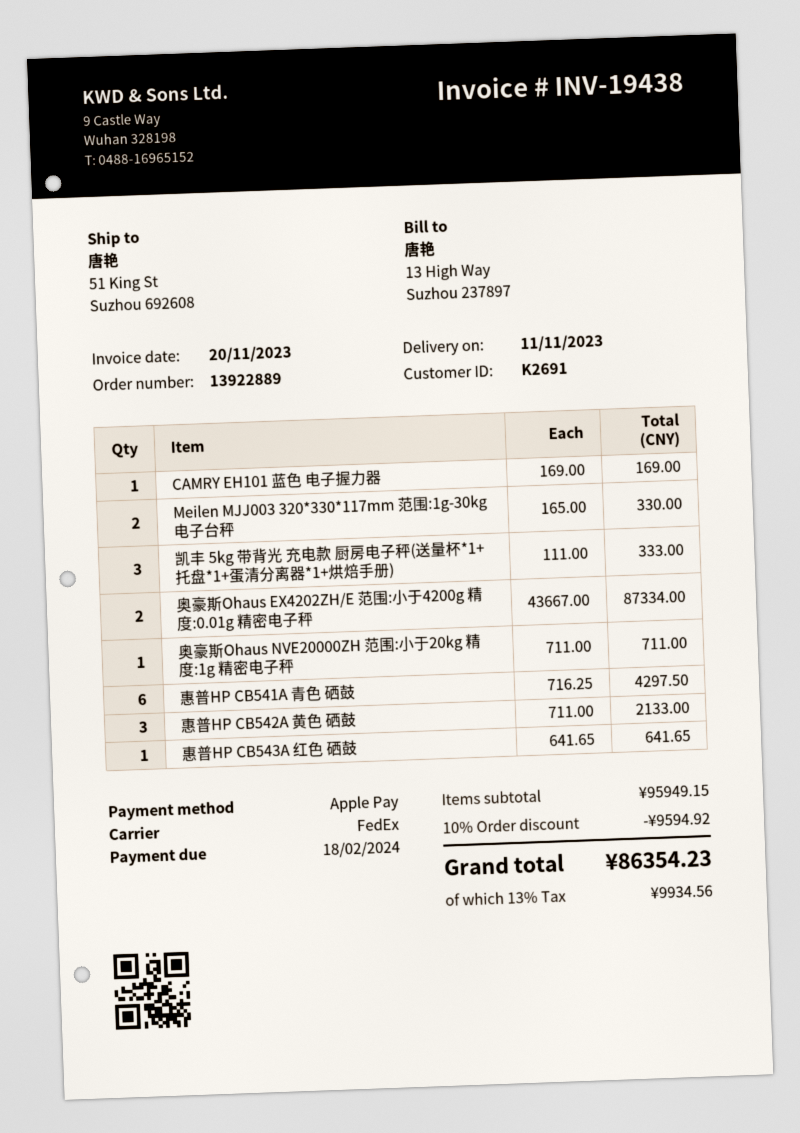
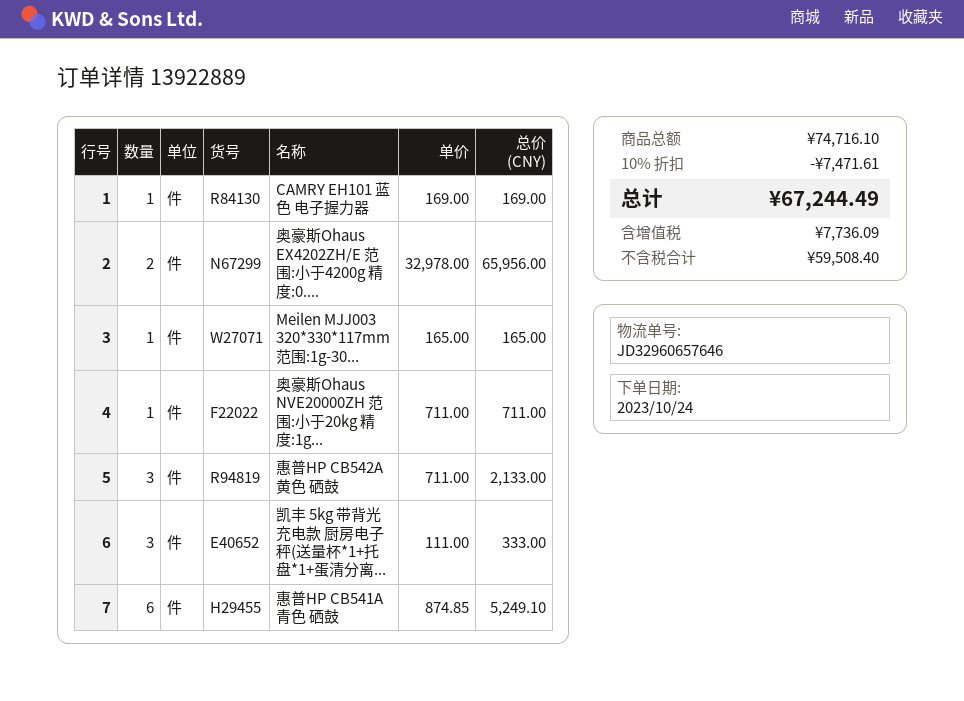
Meilen MJJ003 320*330*117mm 范围:1g-30kg 电子台秤: 2 x 165.00 = 330.00 -> 1 x 165.00 = 165.00
奥豪斯Ohaus EX4202ZH/E 范围:小于4200g 精度:0.01g 精密电子秤: 2 x 43667.00 = 87334.00 -> 2 x 32978.00 = 65956.00
惠普HP CB541A 青色 硒鼓: 6 x 716.25 = 4297.50 -> 6 x 874.85 = 5249.10
惠普HP CB543A 红色 硒鼓: 1 x 641.65 = 641.65 -> none
subtotal: 95949.15 -> 74716.10
discount: 10% = 9594.92 -> 10% = 7471.61
tax: 9934.56 -> 7736.09
total: 86354.23 -> 67244.49

